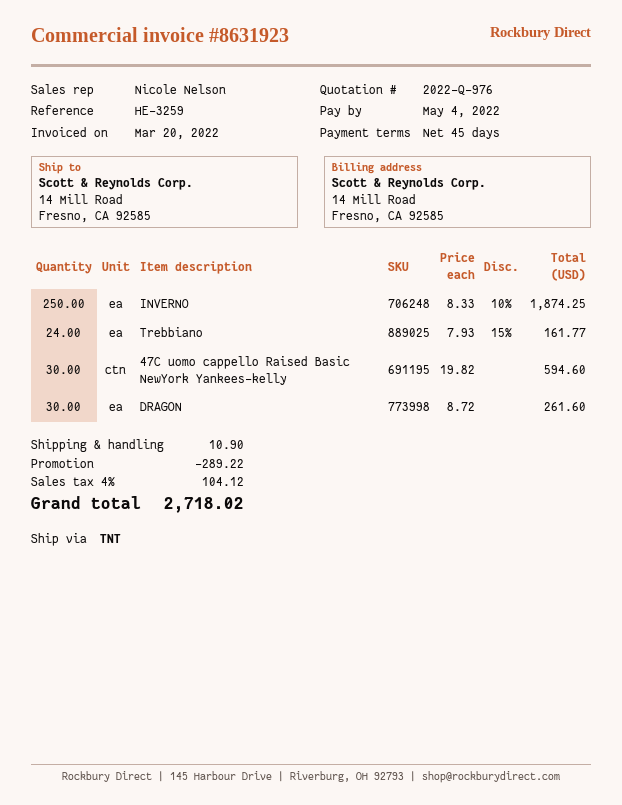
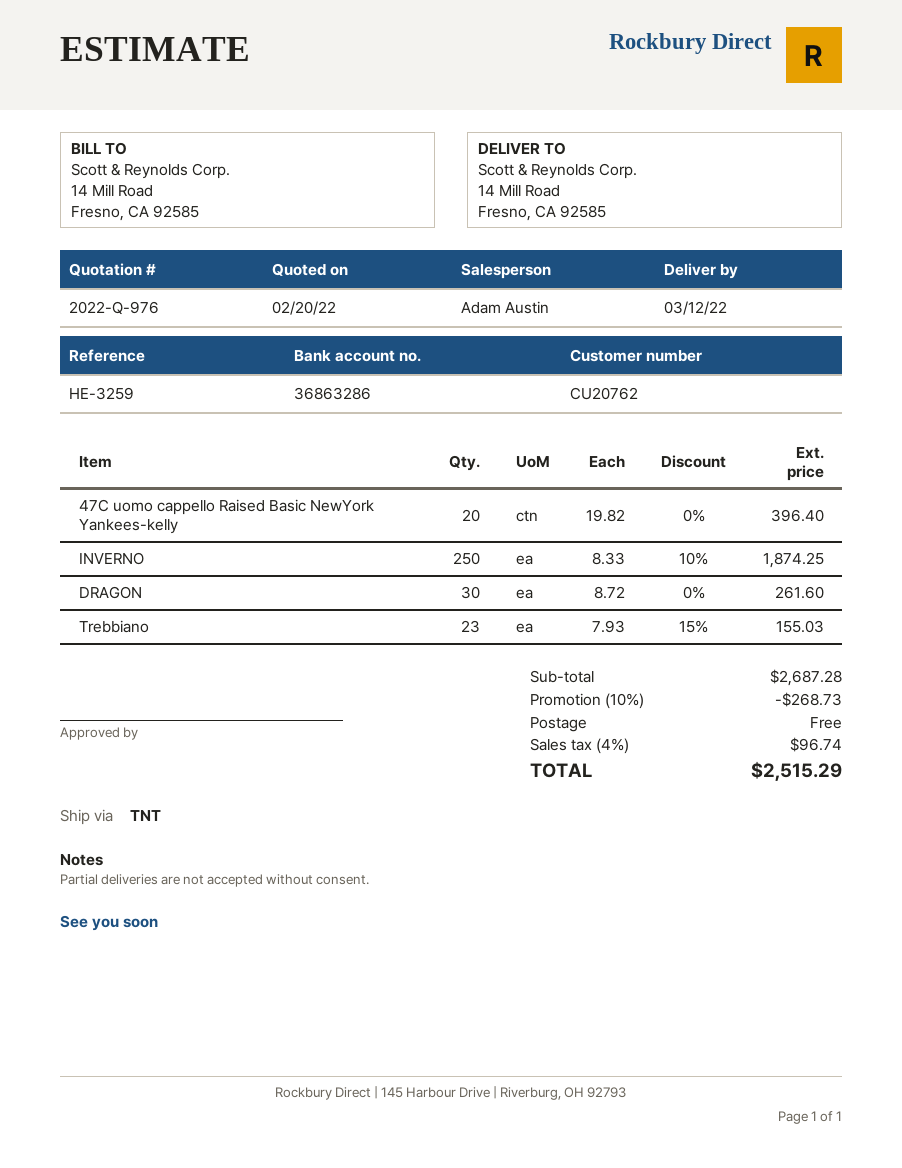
sales rep: Nicole Nelson -> Adam Austin
Trebbiano: 24 x 7.93 - 15% = 161.77 -> 23 x 7.93 - 15% = 155.03
47C uomo cappello Raised Basic NewYork Yankees-kelly: 30 x 19.82 = 594.60 -> 20 x 19.82 = 396.40
discount: 289.22 -> 268.73
shipping: 10.90 -> 0.00
tax: 4% = 104.12 -> 4% = 96.74
total: 2718.02 -> 2515.29

